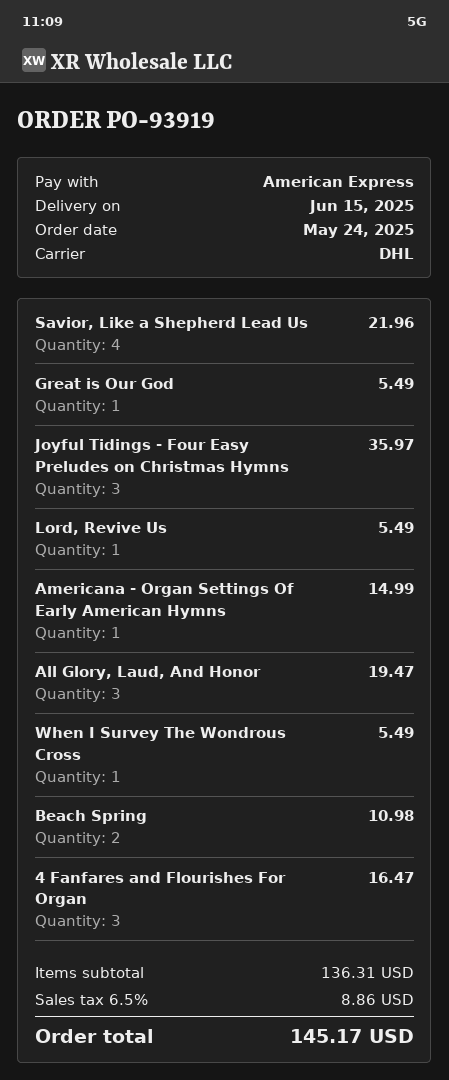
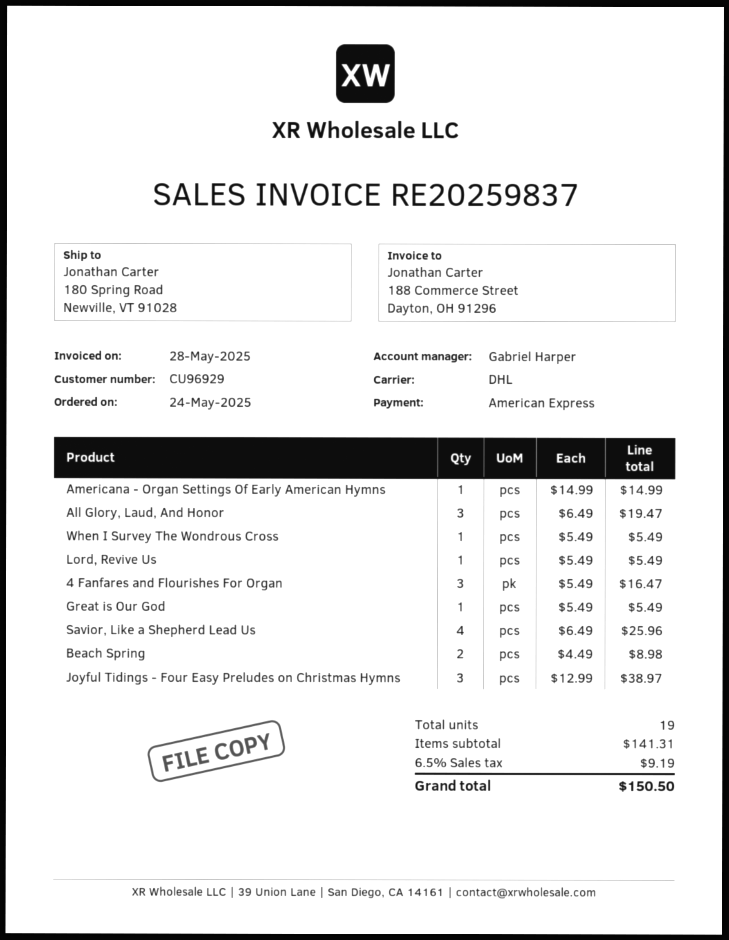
Savior, Like a Shepherd Lead Us: 4 for 21.96 -> 4 for 25.96
Joyful Tidings - Four Easy Preludes on Christmas Hymns: 3 for 35.97 -> 3 for 38.97
Beach Spring: 2 for 10.98 -> 2 for 8.98
subtotal: 136.31 -> 141.31
tax: 6.5% = 8.86 -> 6.5% = 9.19
total: 145.17 -> 150.50

